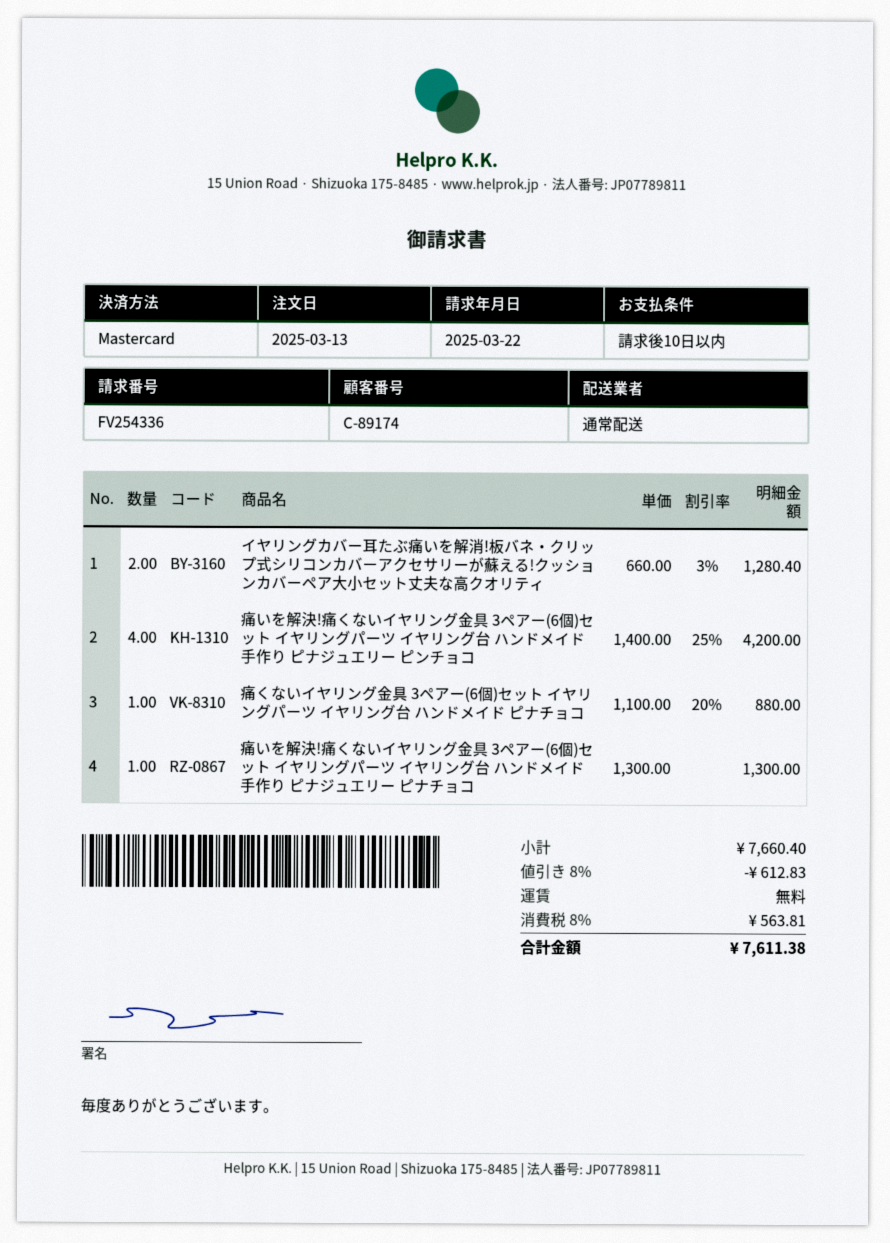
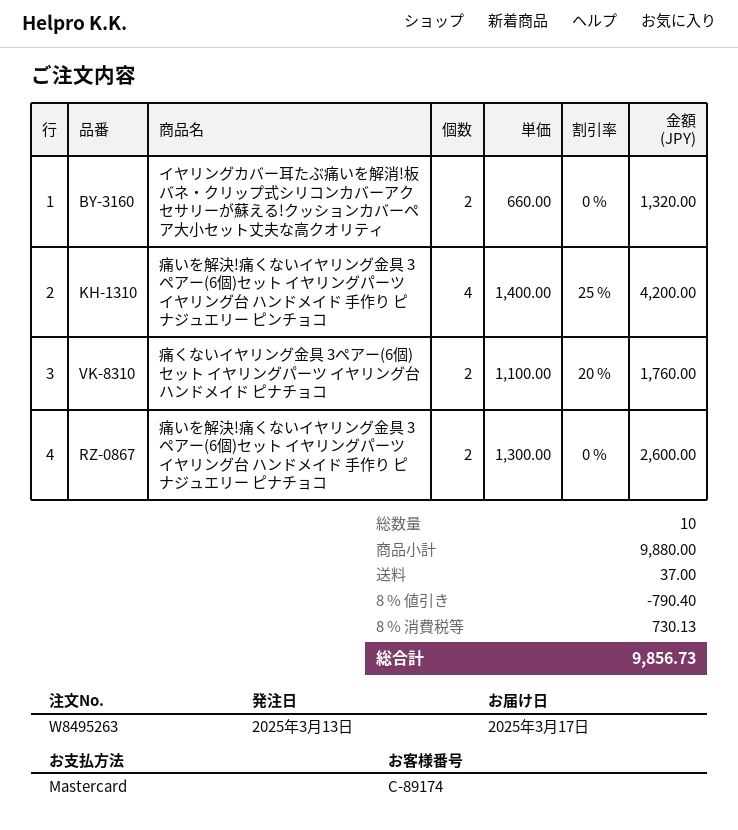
イヤリングカバー耳たぶ痛いを解消!板バネ・クリップ式シリコンカバーアクセサリーが蘇える!クッションカバーペア大小セット丈夫な高クオリティ: 2 x 660.00 - 3% = 1280.40 -> 2 x 660.00 = 1320.00
痛くないイヤリング金具 3ペアー(6個)セット イヤリングパーツ イヤリング台 ハンドメイド ピナチョコ: 1 x 1100.00 - 20% = 880.00 -> 2 x 1100.00 - 20% = 1760.00
痛いを解決!痛くないイヤリング金具 3ペアー(6個)セット イヤリングパーツ イヤリング台 ハンドメイド 手作り ピナジュエリー ピナチョコ: 1 x 1300.00 = 1300.00 -> 2 x 1300.00 = 2600.00
subtotal: 7660.40 -> 9880.00
discount: 8% = 612.83 -> 8% = 790.40
shipping: 0.00 -> 37.00
tax: 8% = 563.81 -> 8% = 730.13
total: 7611.38 -> 9856.73

